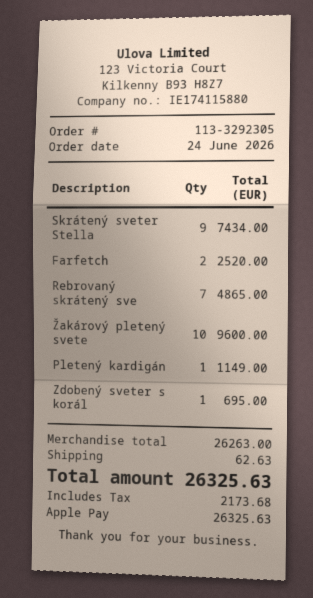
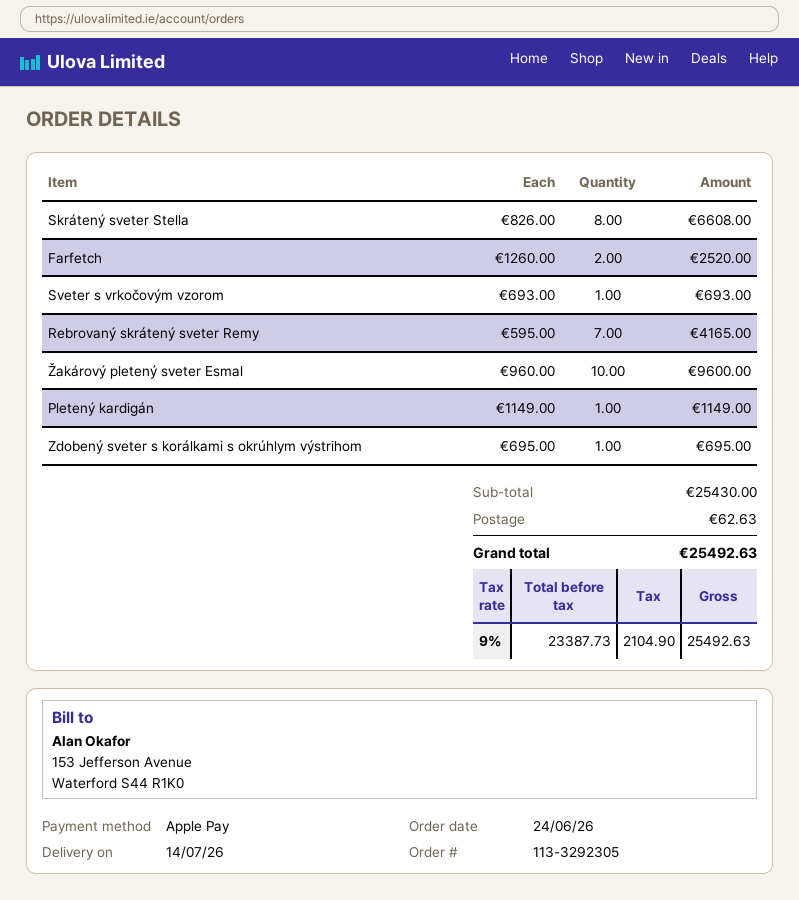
Skrátený sveter Stella: 9 for 7434.00 -> 8 for 6608.00
Rebrovaný skrátený sve: 7 for 4865.00 -> 7 for 4165.00
Sveter s vrkočovým vzorom: none -> 1 for 693.00
subtotal: 26263.00 -> 25430.00
tax: 2173.68 -> 2104.90
total: 26325.63 -> 25492.63

